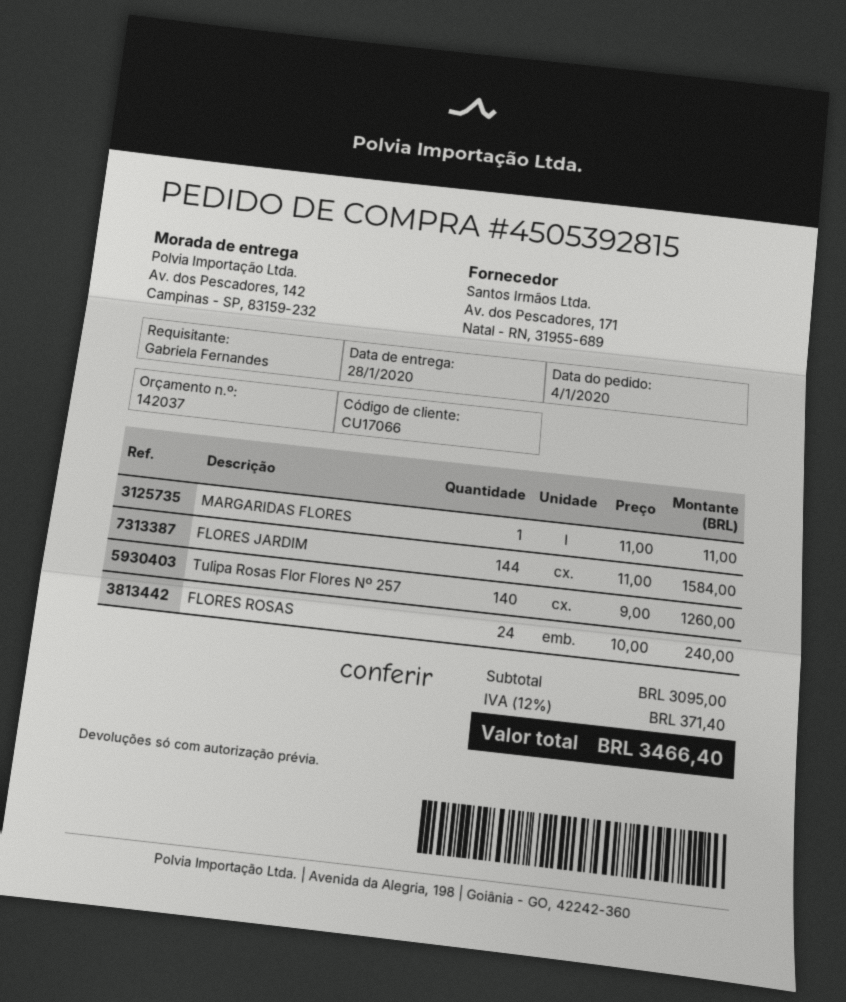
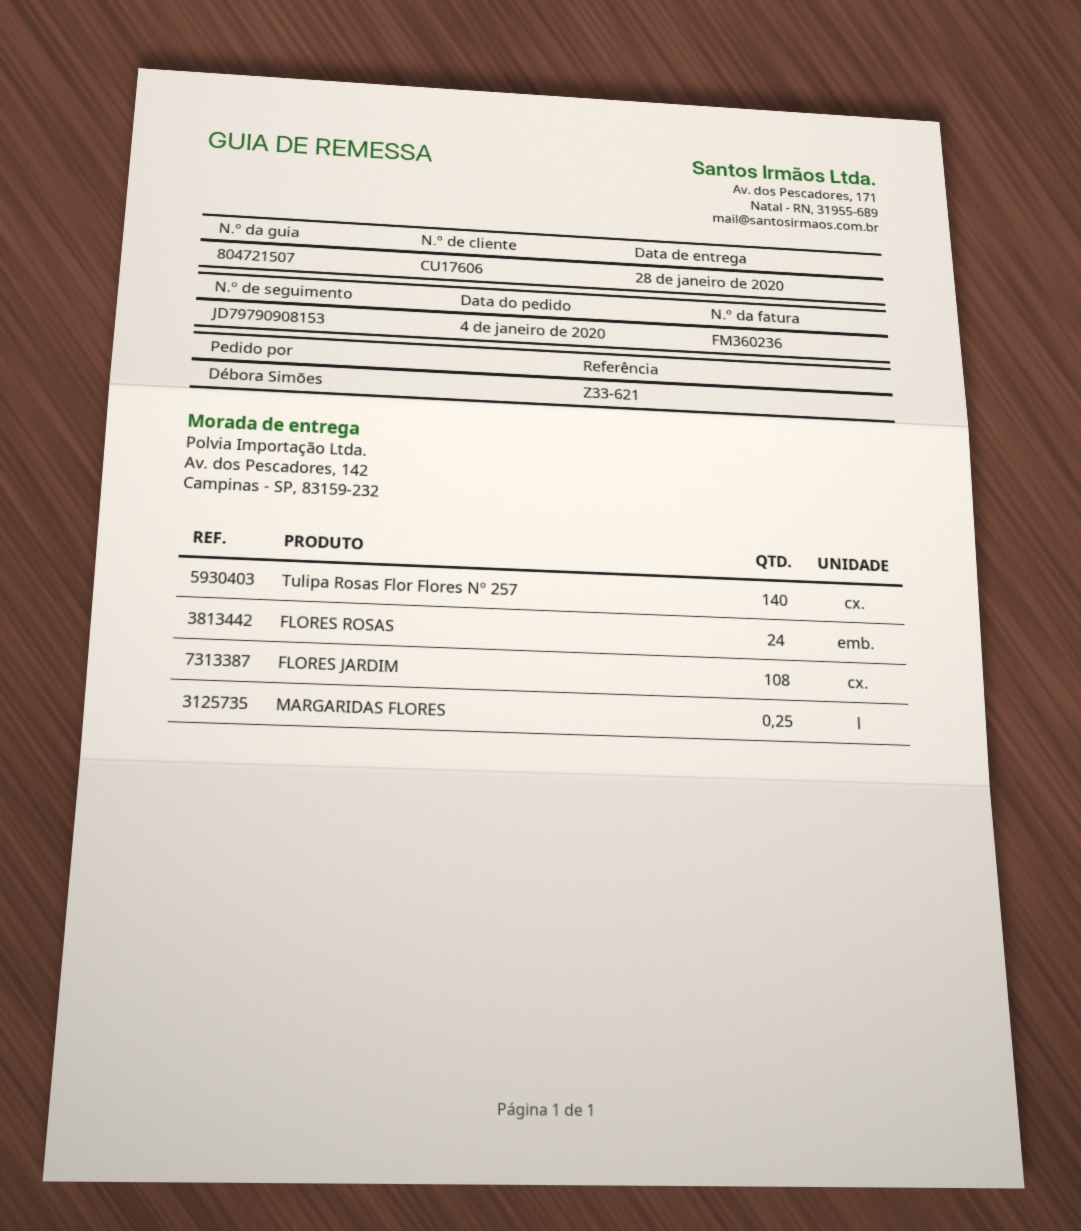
customer number: CU17066 -> CU17606
ordered by: Gabriela Fernandes -> Débora Simões
MARGARIDAS FLORES: 1 -> 0.25
FLORES JARDIM: 144 -> 108

